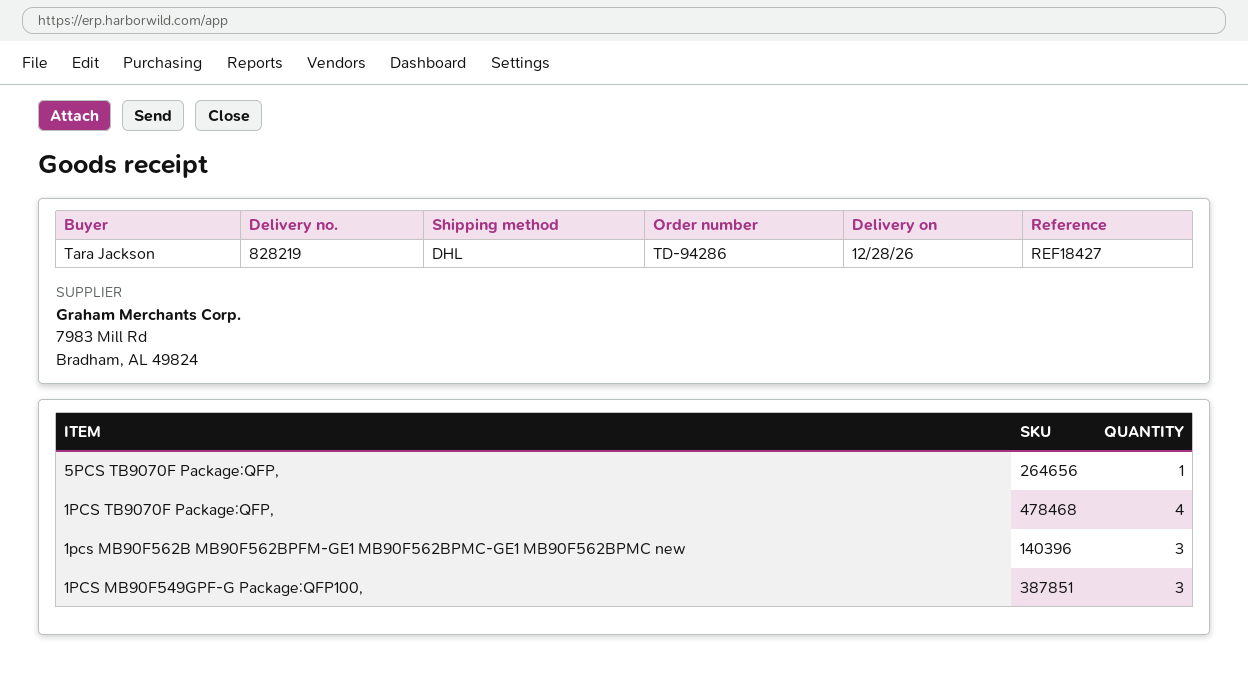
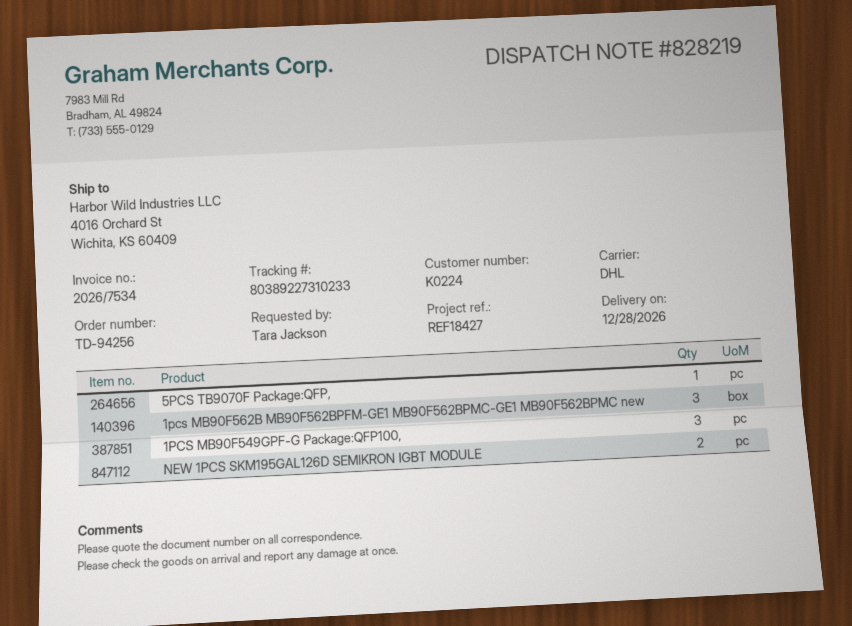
order number: TD-94286 -> TD-94256
1PCS TB9070F Package:QFP,: 4 -> none
NEW 1PCS SKM195GAL126D SEMIKRON IGBT MODULE: none -> 2

